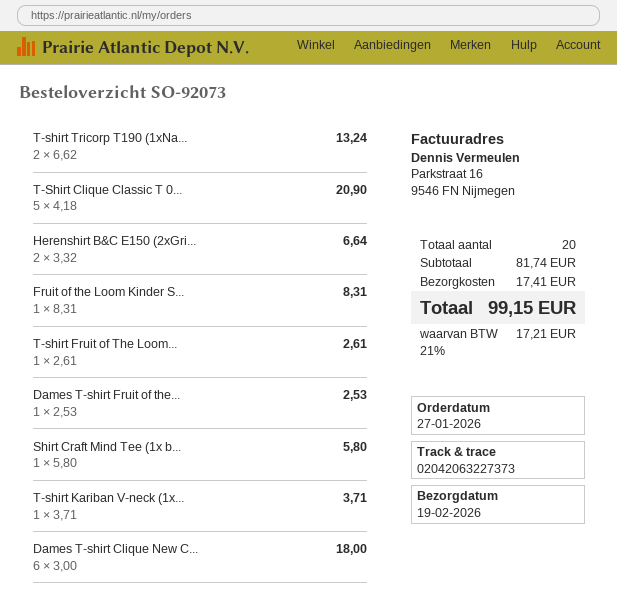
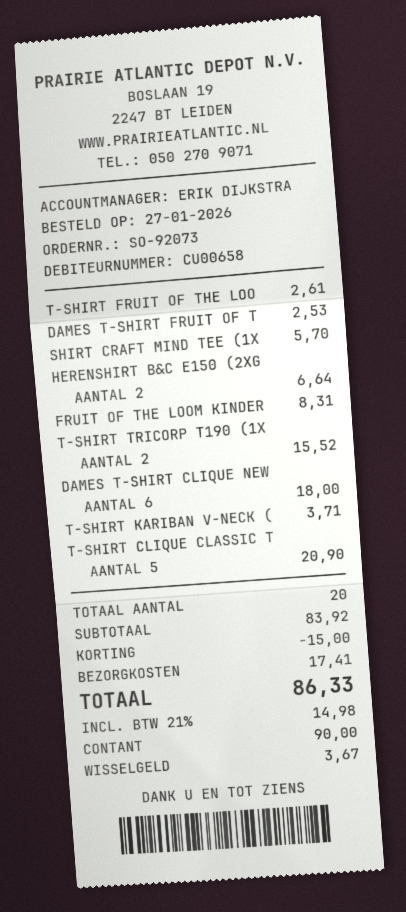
T-shirt Tricorp T190 (1xNa...: 2 for 13.24 -> 2 for 15.52
Shirt Craft Mind Tee (1x b...: 1 for 5.80 -> 1 for 5.70
subtotal: 81.74 -> 83.92
discount: none -> 15.00
tax: 21% = 17.21 -> 21% = 14.98
total: 99.15 -> 86.33

